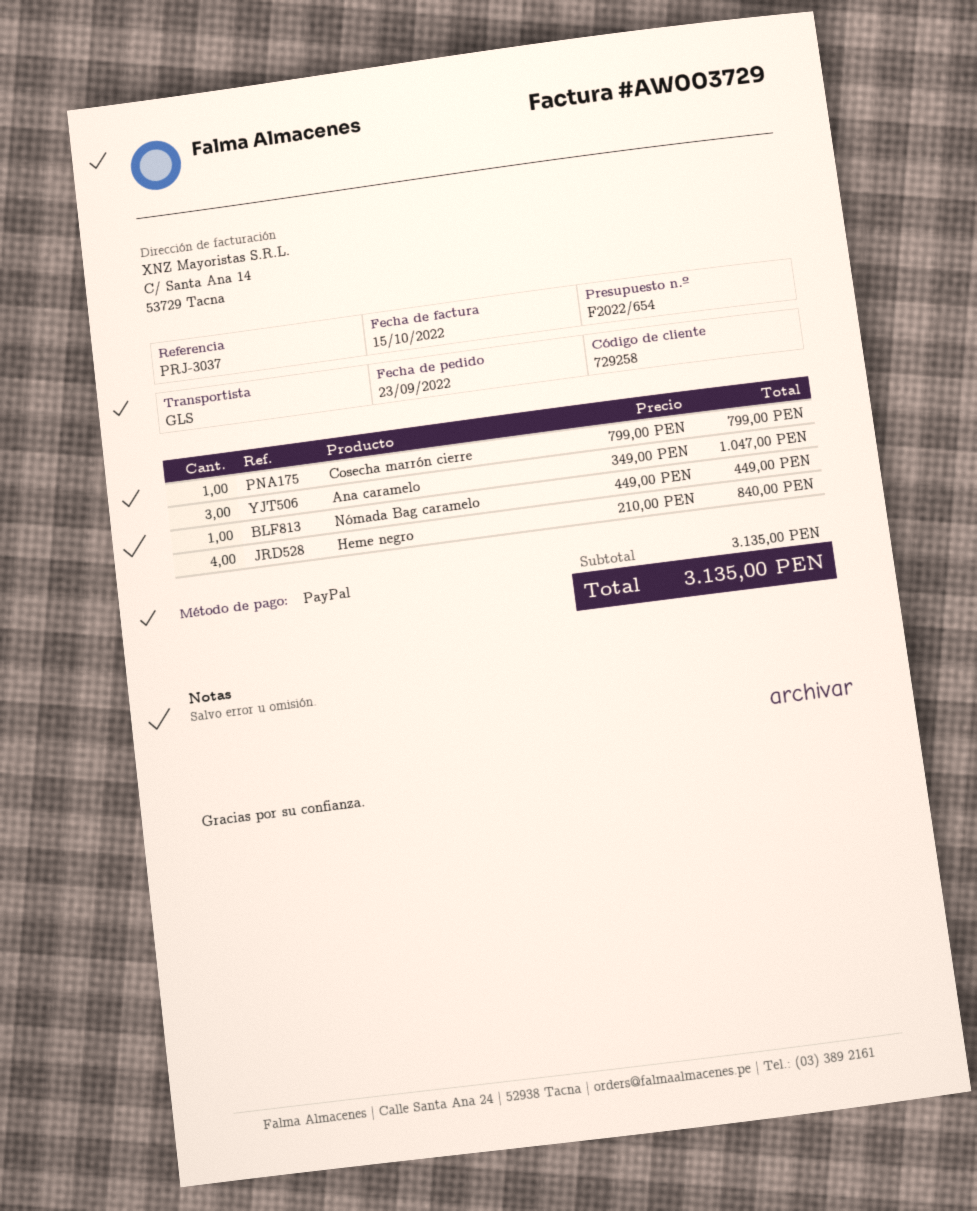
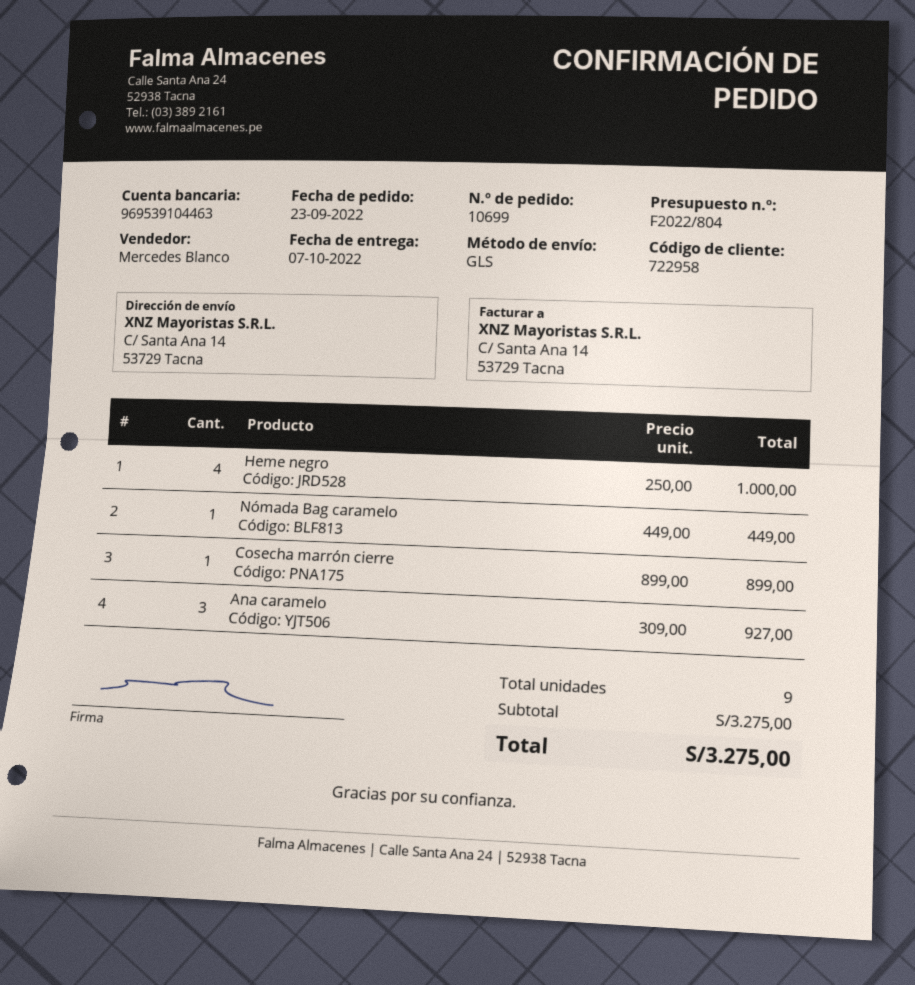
quote number: F2022/654 -> F2022/804
customer number: 729258 -> 722958
Cosecha marrón cierre: 1 x 799.00 = 799.00 -> 1 x 899.00 = 899.00
Ana caramelo: 3 x 349.00 = 1047.00 -> 3 x 309.00 = 927.00
Heme negro: 4 x 210.00 = 840.00 -> 4 x 250.00 = 1000.00
subtotal: 3135.00 -> 3275.00
total: 3135.00 -> 3275.00

